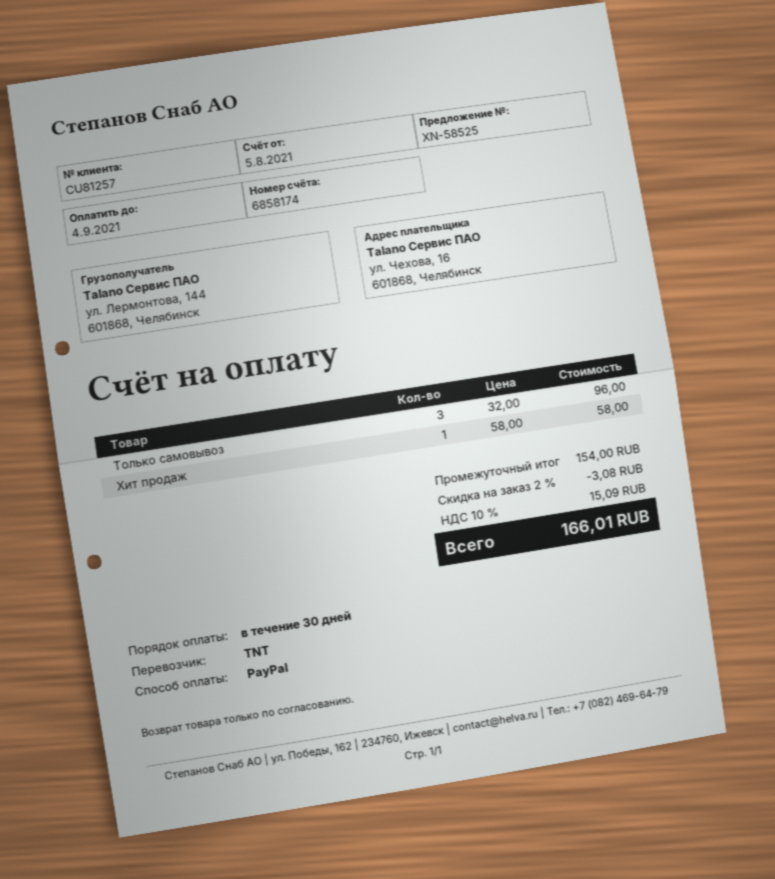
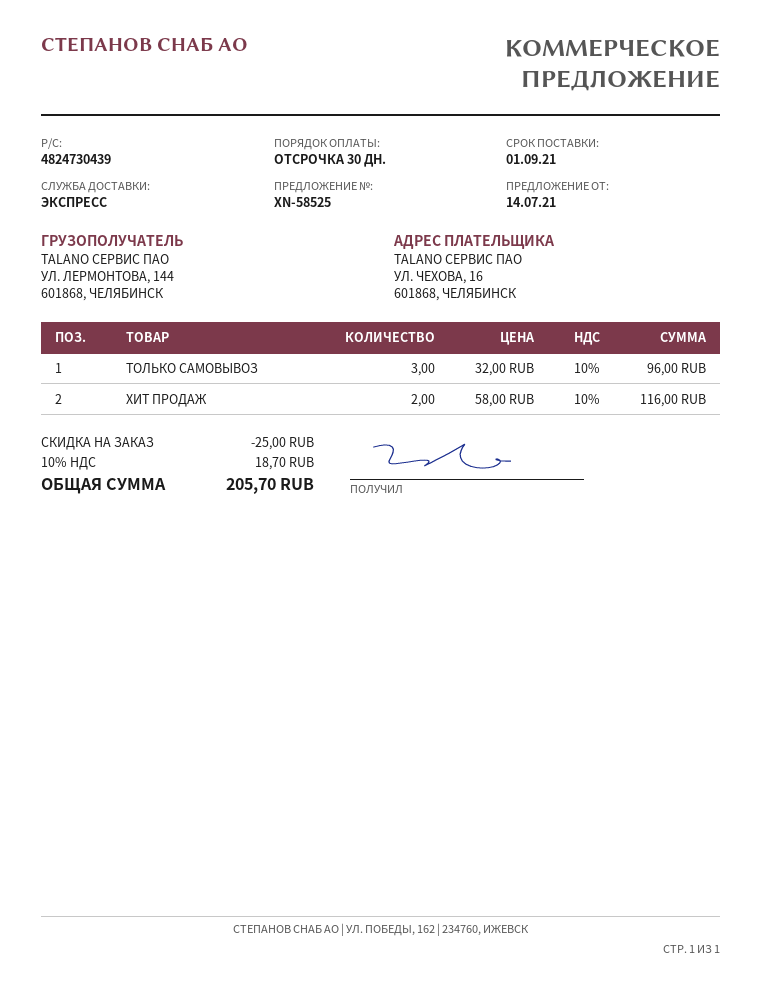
shipping method: TNT -> express
Хит продаж: 1 x 58.00 = 58.00 -> 2 x 58.00 = 116.00
discount: 3.08 -> 25.00
tax: 10% = 15.09 -> 10% = 18.70
total: 166.01 -> 205.70

